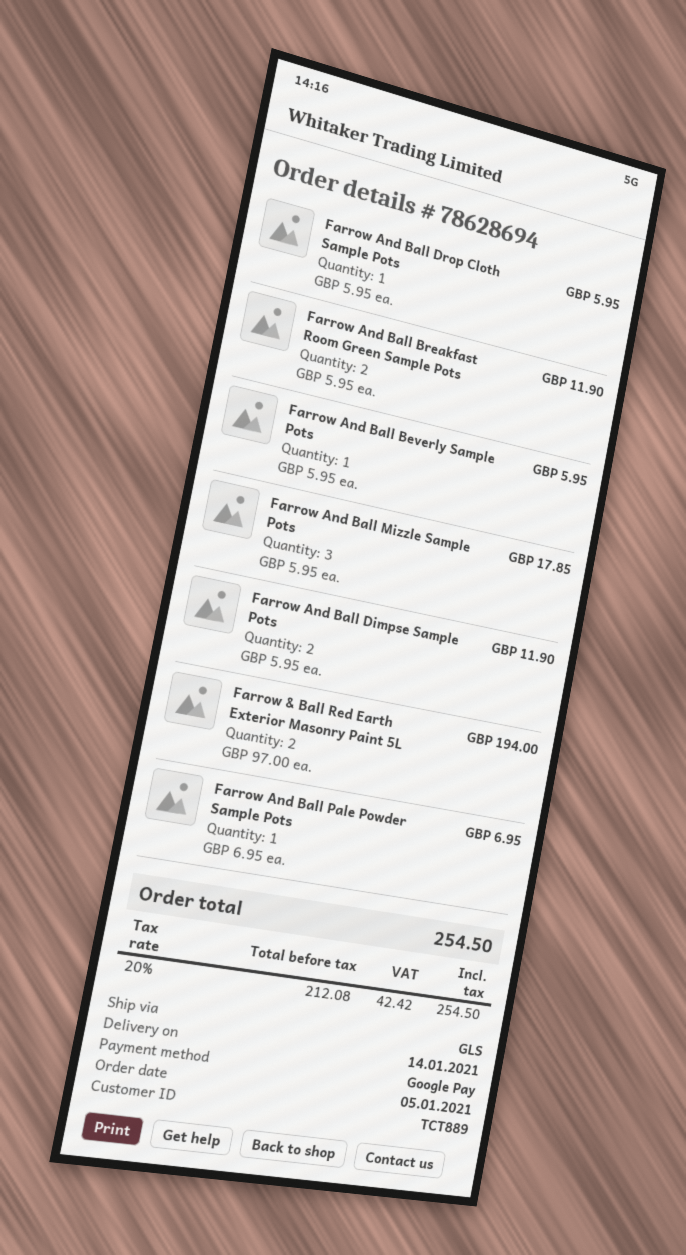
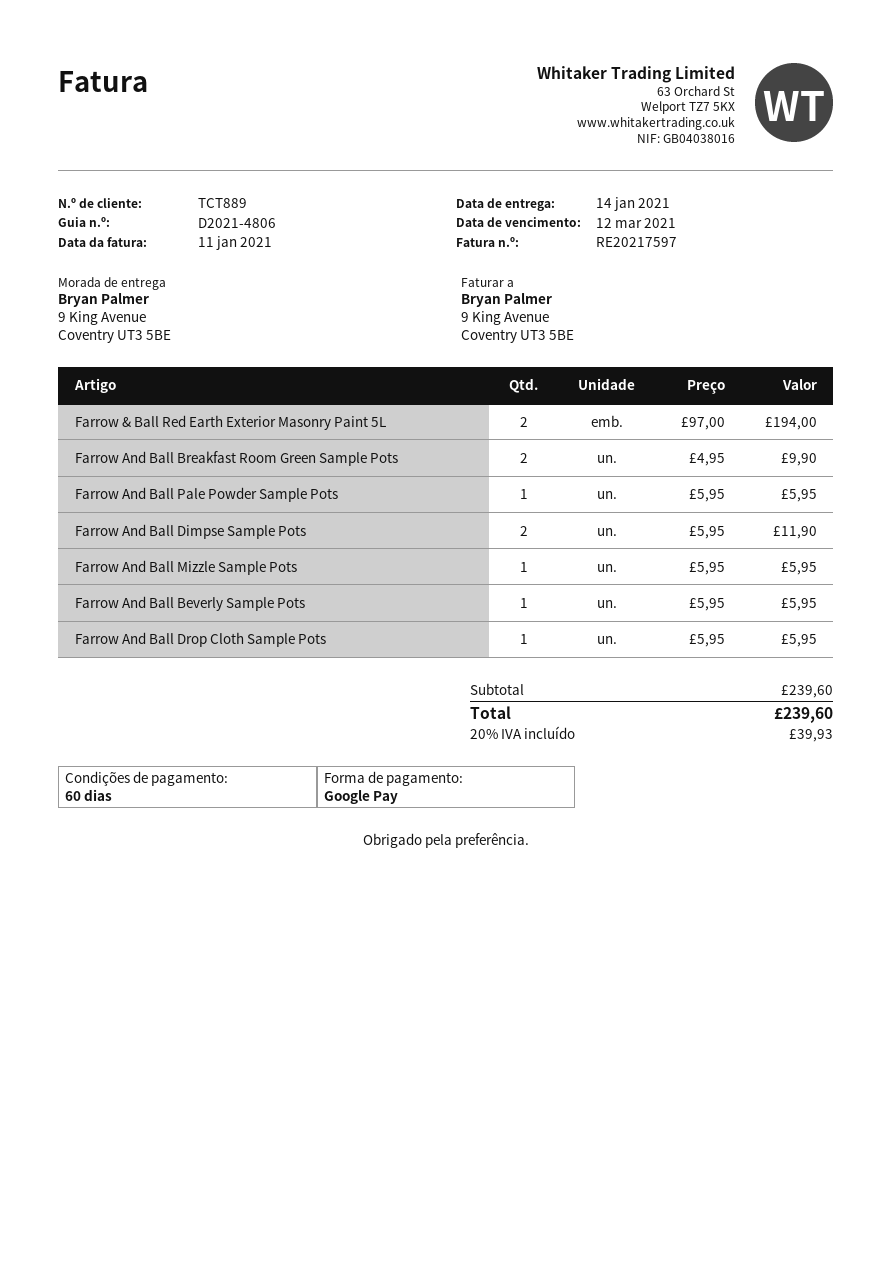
Farrow And Ball Breakfast Room Green Sample Pots: 2 x 5.95 = 11.90 -> 2 x 4.95 = 9.90
Farrow And Ball Mizzle Sample Pots: 3 x 5.95 = 17.85 -> 1 x 5.95 = 5.95
Farrow And Ball Pale Powder Sample Pots: 1 x 6.95 = 6.95 -> 1 x 5.95 = 5.95
tax: 20% = 42.42 -> 20% = 39.93
total: 254.50 -> 239.60

